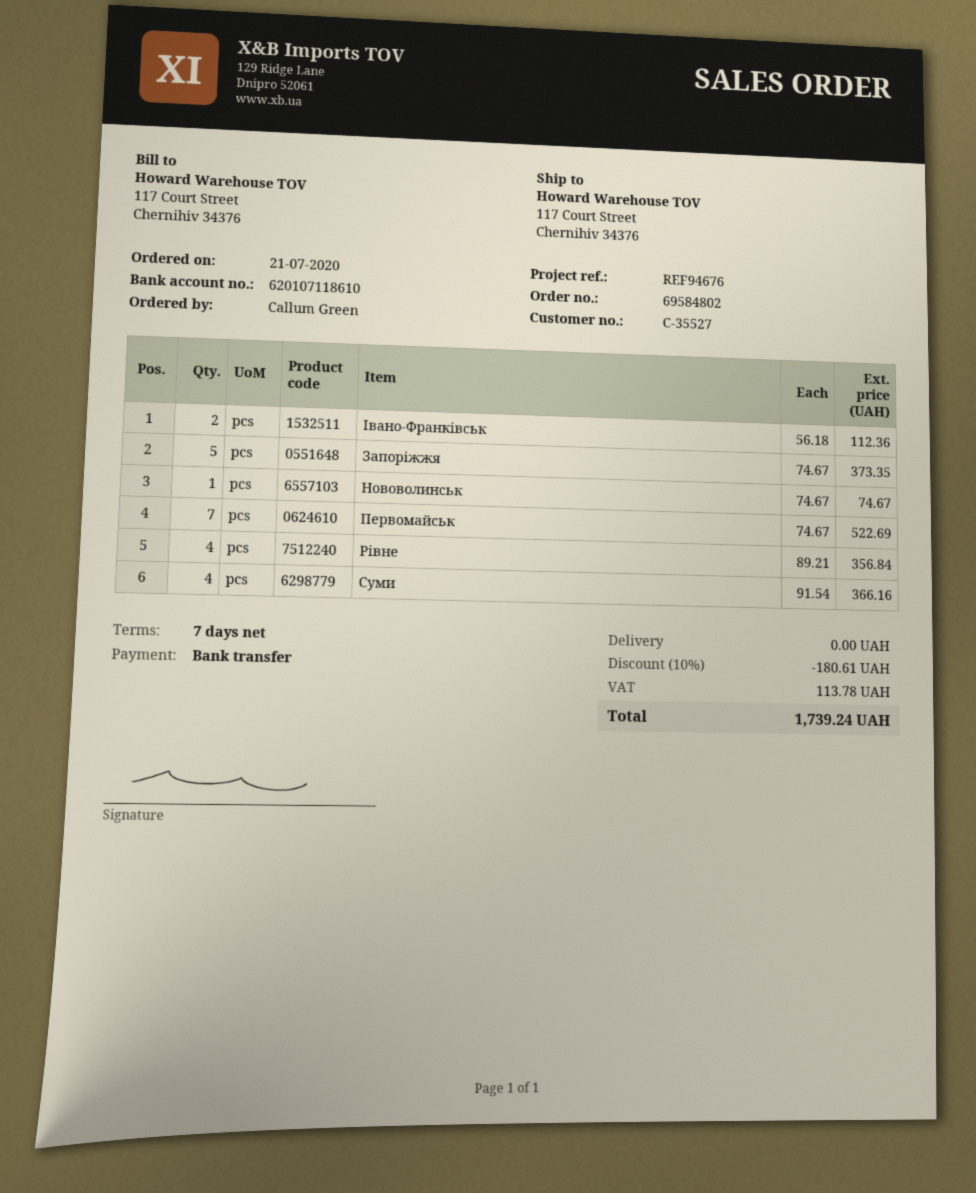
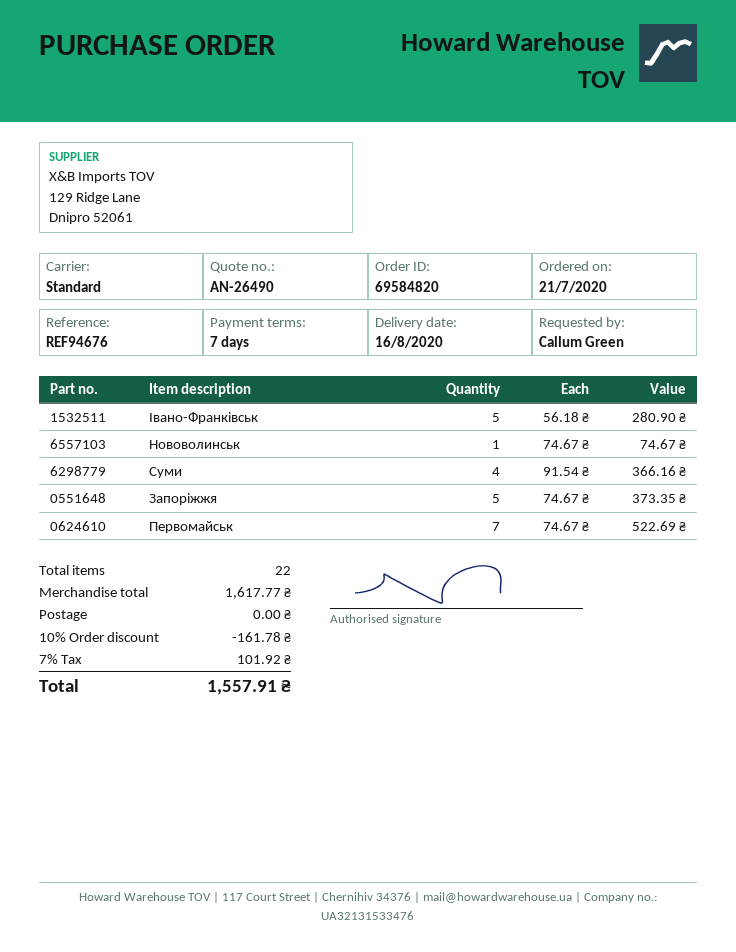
order number: 69584802 -> 69584820
Івано-Франківськ: 2 x 56.18 = 112.36 -> 5 x 56.18 = 280.90
Рівне: 4 x 89.21 = 356.84 -> none
discount: 10% = 180.61 -> 10% = 161.78
tax: 113.78 -> 101.92
total: 1739.24 -> 1557.91

